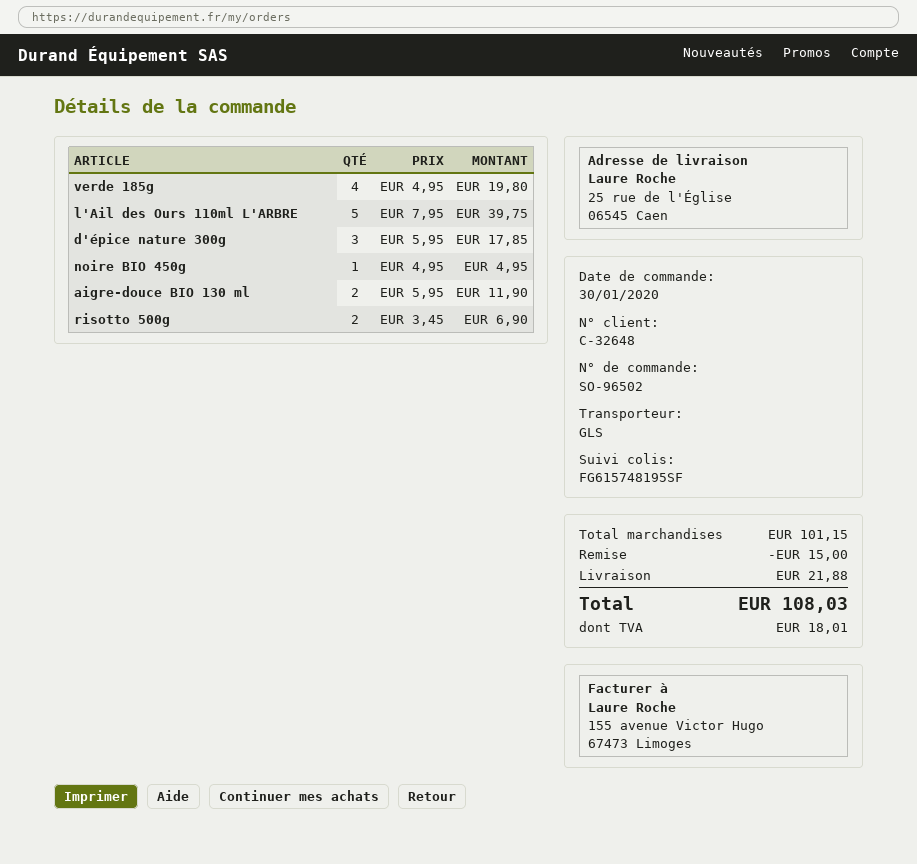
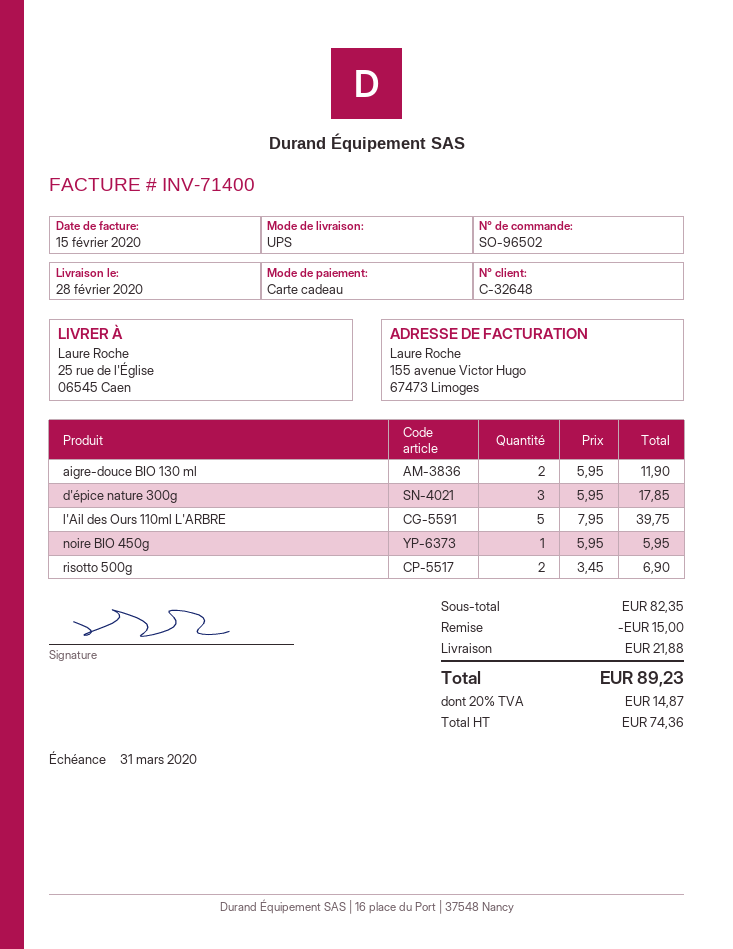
shipping method: GLS -> UPS
verde 185g: 4 x 4.95 = 19.80 -> none
noire BIO 450g: 1 x 4.95 = 4.95 -> 1 x 5.95 = 5.95
subtotal: 101.15 -> 82.35
tax: 18.01 -> 14.87
total: 108.03 -> 89.23

